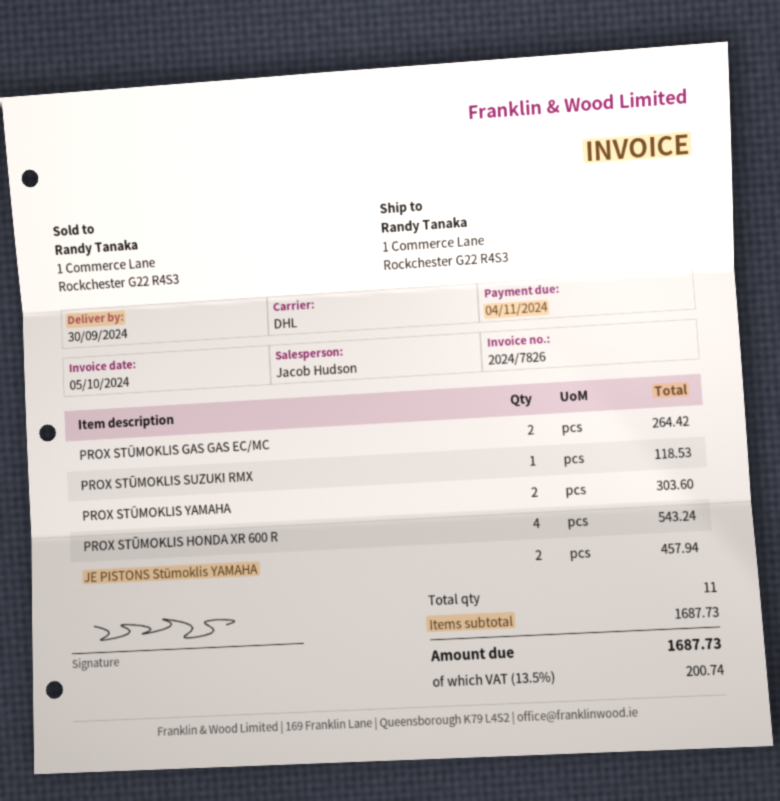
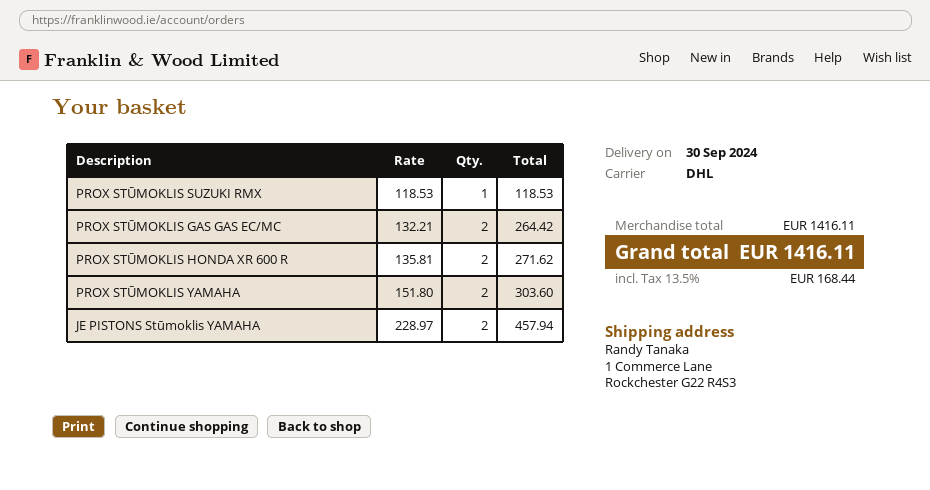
PROX STŪMOKLIS HONDA XR 600 R: 4 for 543.24 -> 2 for 271.62
subtotal: 1687.73 -> 1416.11
tax: 13.5% = 200.74 -> 13.5% = 168.44
total: 1687.73 -> 1416.11

